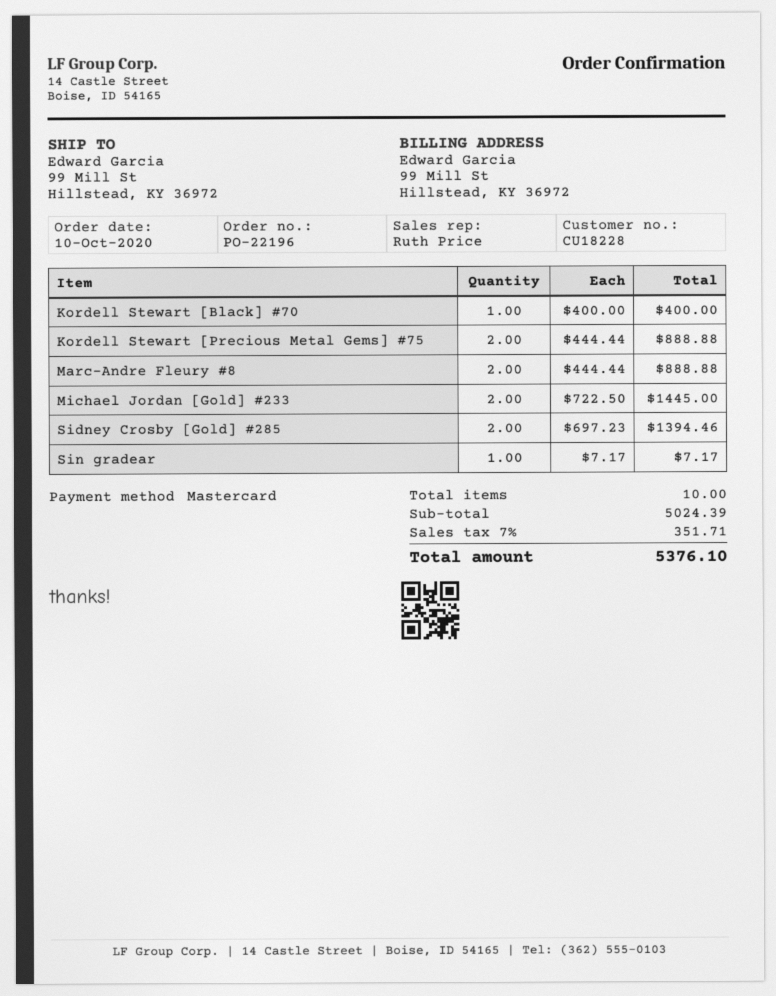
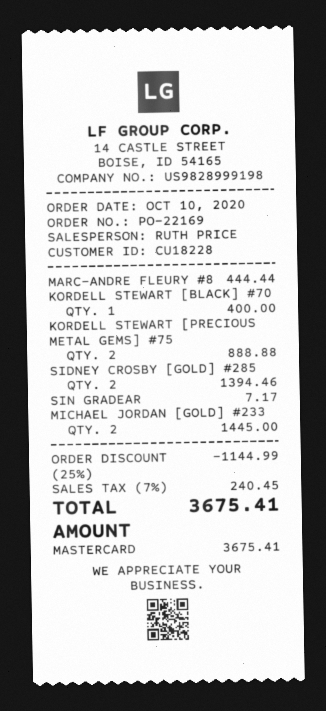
order number: PO-22196 -> PO-22169
Marc-Andre Fleury #8: 2 for 888.88 -> 1 for 444.44
discount: none -> 25% = 1144.99
tax: 7% = 351.71 -> 7% = 240.45
total: 5376.10 -> 3675.41

